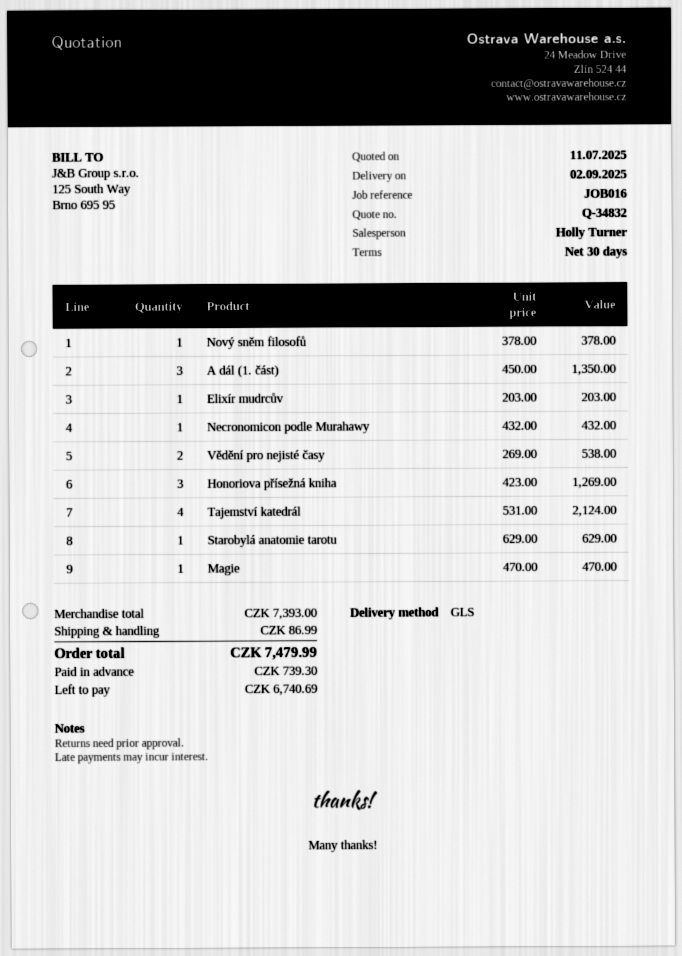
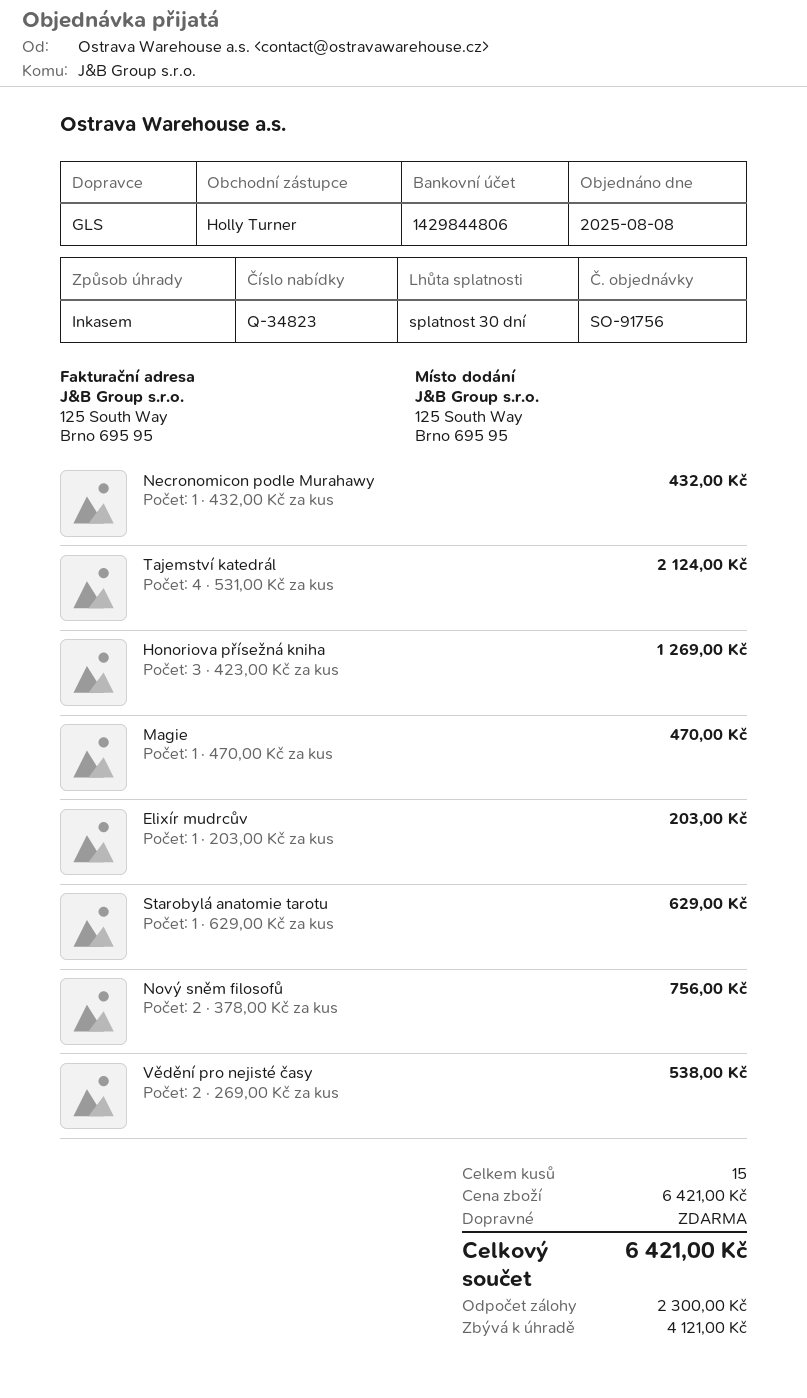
quote number: Q-34832 -> Q-34823
Nový sněm filosofů: 1 x 378.00 = 378.00 -> 2 x 378.00 = 756.00
A dál (1. část): 3 x 450.00 = 1350.00 -> none
subtotal: 7393.00 -> 6421.00
shipping: 86.99 -> 0.00
total: 7479.99 -> 6421.00
deposit: 739.30 -> 2300.00
balance: 6740.69 -> 4121.00

